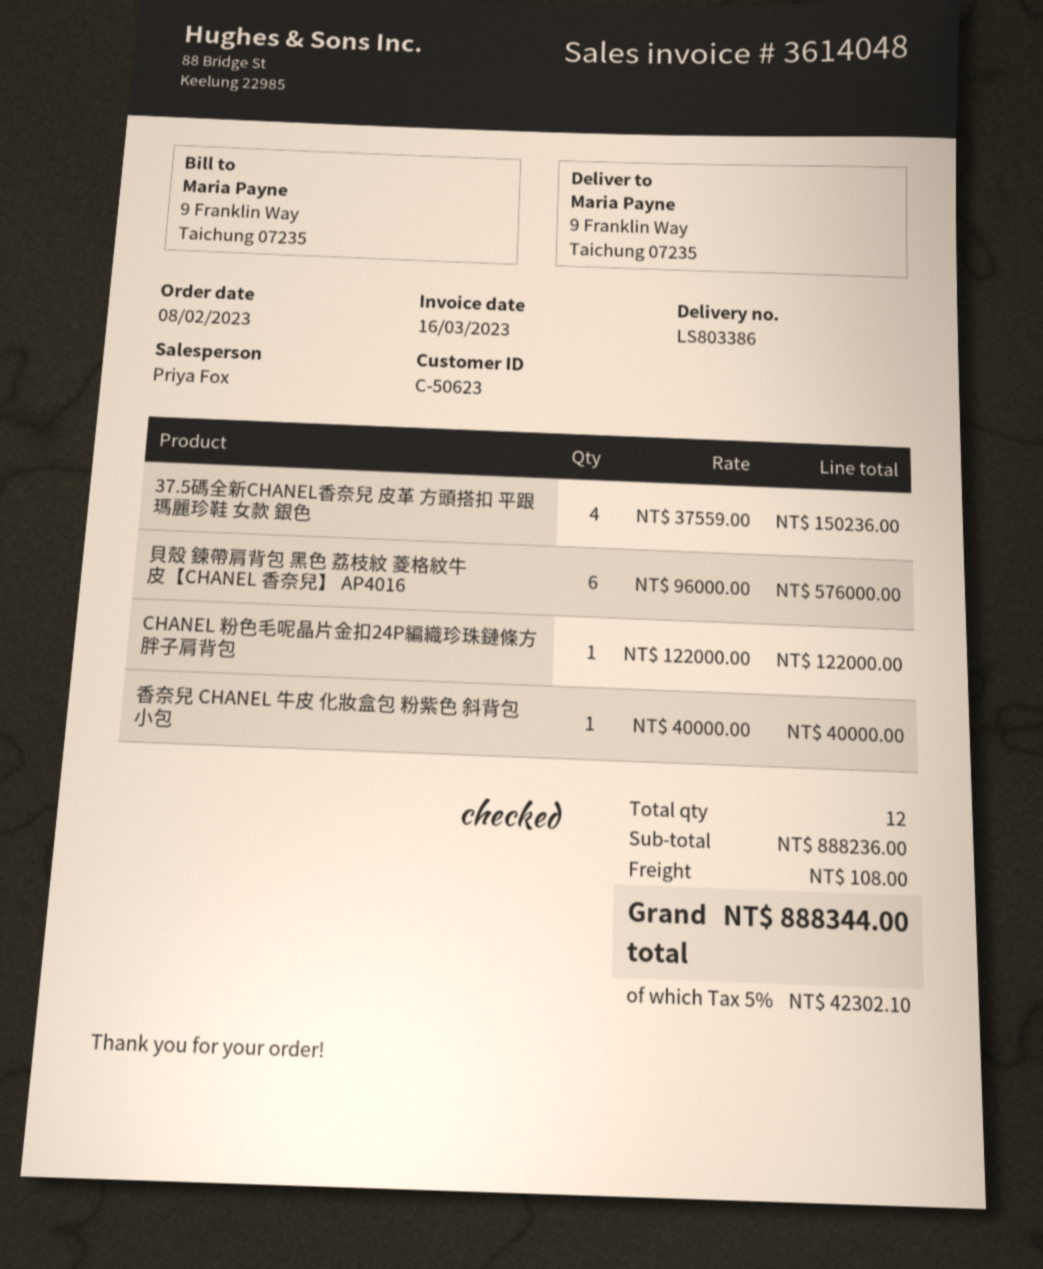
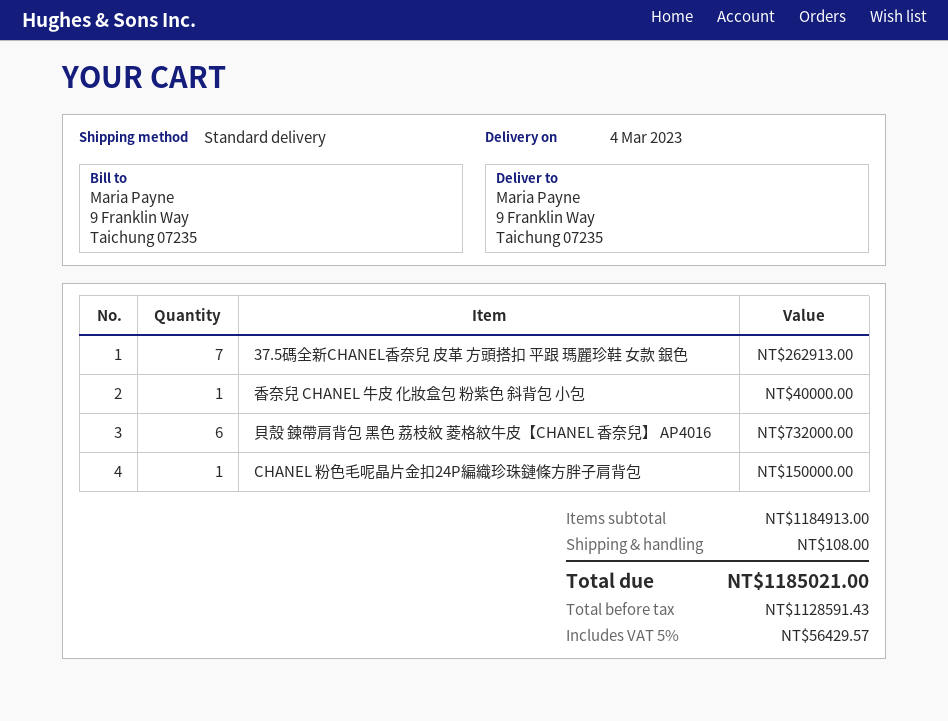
37.5碼全新CHANEL香奈兒 皮革 方頭搭扣 平跟 瑪麗珍鞋 女款 銀色: 4 for 150236.00 -> 7 for 262913.00
貝殼 鍊帶肩背包 黑色 荔枝紋 菱格紋牛皮【CHANEL 香奈兒】 AP4016: 6 for 576000.00 -> 6 for 732000.00
CHANEL 粉色毛呢晶片金扣24P編織珍珠鏈條方胖子肩背包: 1 for 122000.00 -> 1 for 150000.00
subtotal: 888236.00 -> 1184913.00
tax: 5% = 42302.10 -> 5% = 56429.57
total: 888344.00 -> 1185021.00

